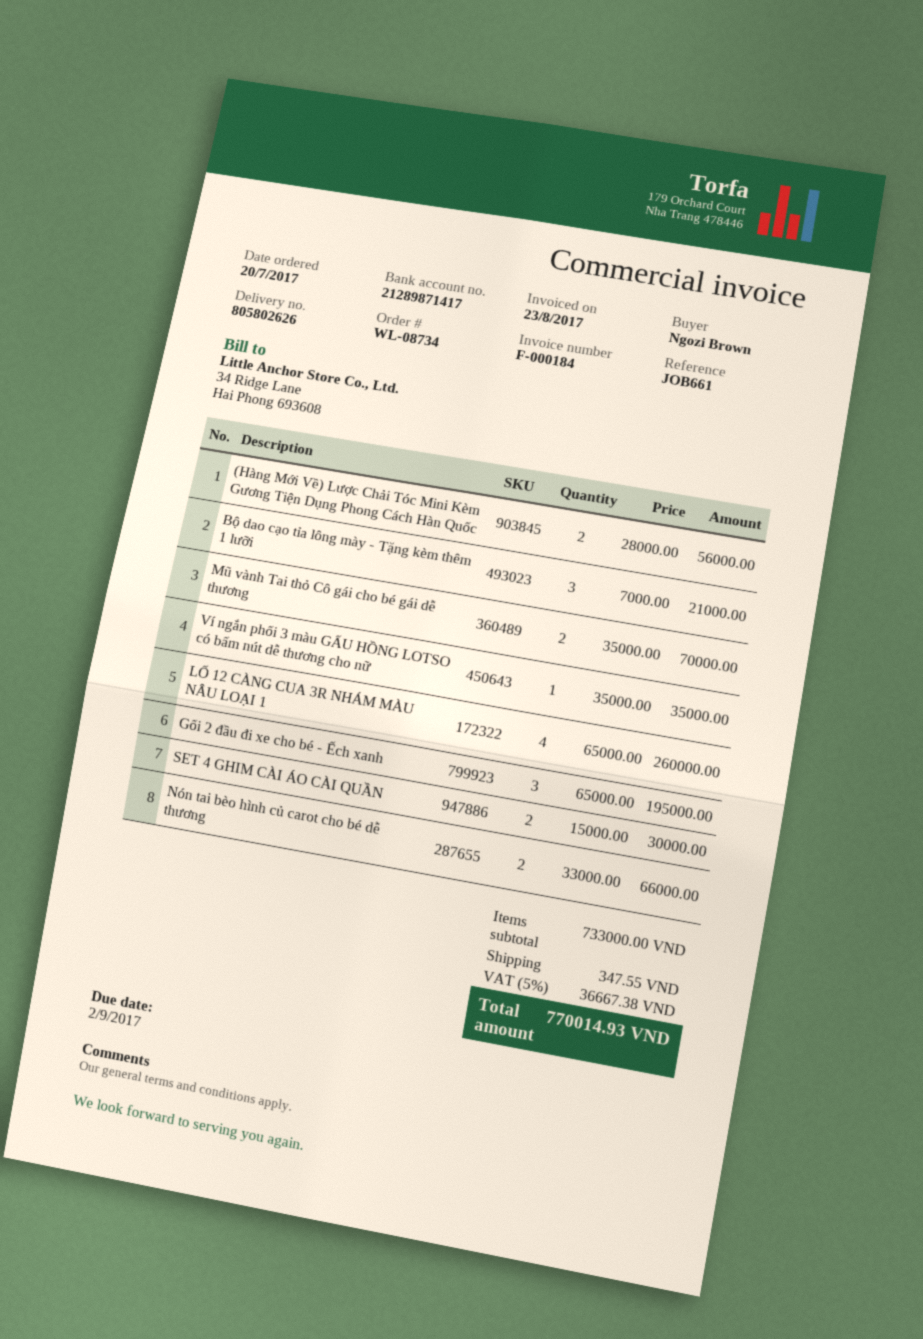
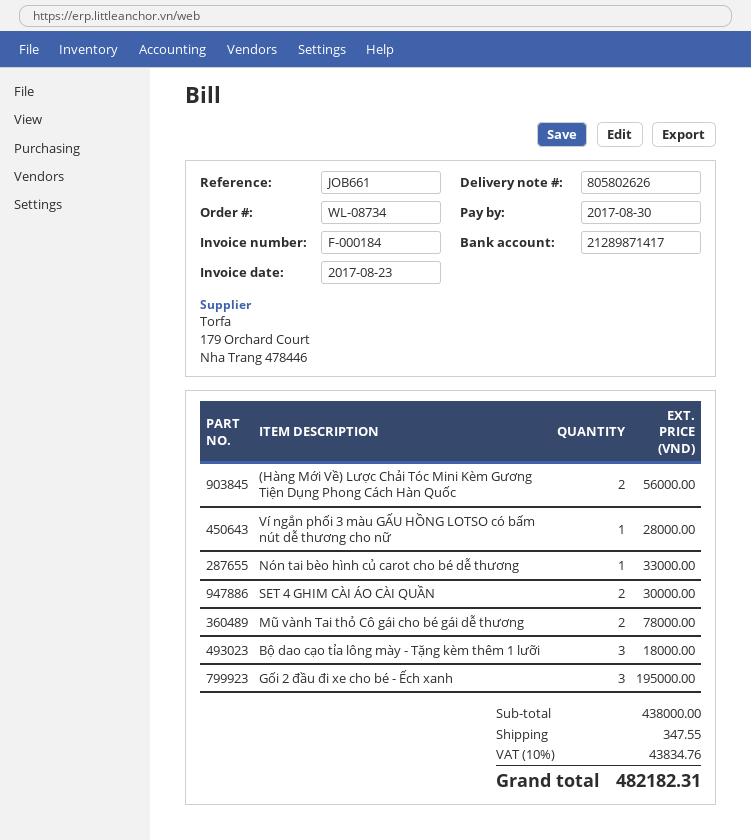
due date: 2017-09-02 -> 2017-08-30
Bộ dao cạo tỉa lông mày - Tặng kèm thêm 1 lưỡi: 3 for 21000.00 -> 3 for 18000.00
Mũ vành Tai thỏ Cô gái cho bé gái dễ thương: 2 for 70000.00 -> 2 for 78000.00
Ví ngắn phối 3 màu GẤU HỒNG LOTSO có bấm nút dễ thương cho nữ: 1 for 35000.00 -> 1 for 28000.00
LỐ 12 CÀNG CUA 3R NHÁM MÀU NÂU LOẠI 1: 4 for 260000.00 -> none
Nón tai bèo hình củ carot cho bé dễ thương: 2 for 66000.00 -> 1 for 33000.00
subtotal: 733000.00 -> 438000.00
tax: 5% = 36667.38 -> 10% = 43834.76
total: 770014.93 -> 482182.31

